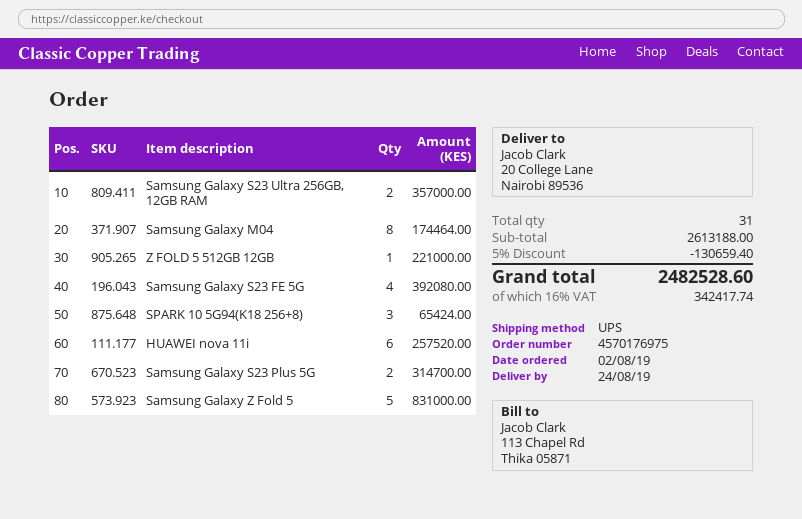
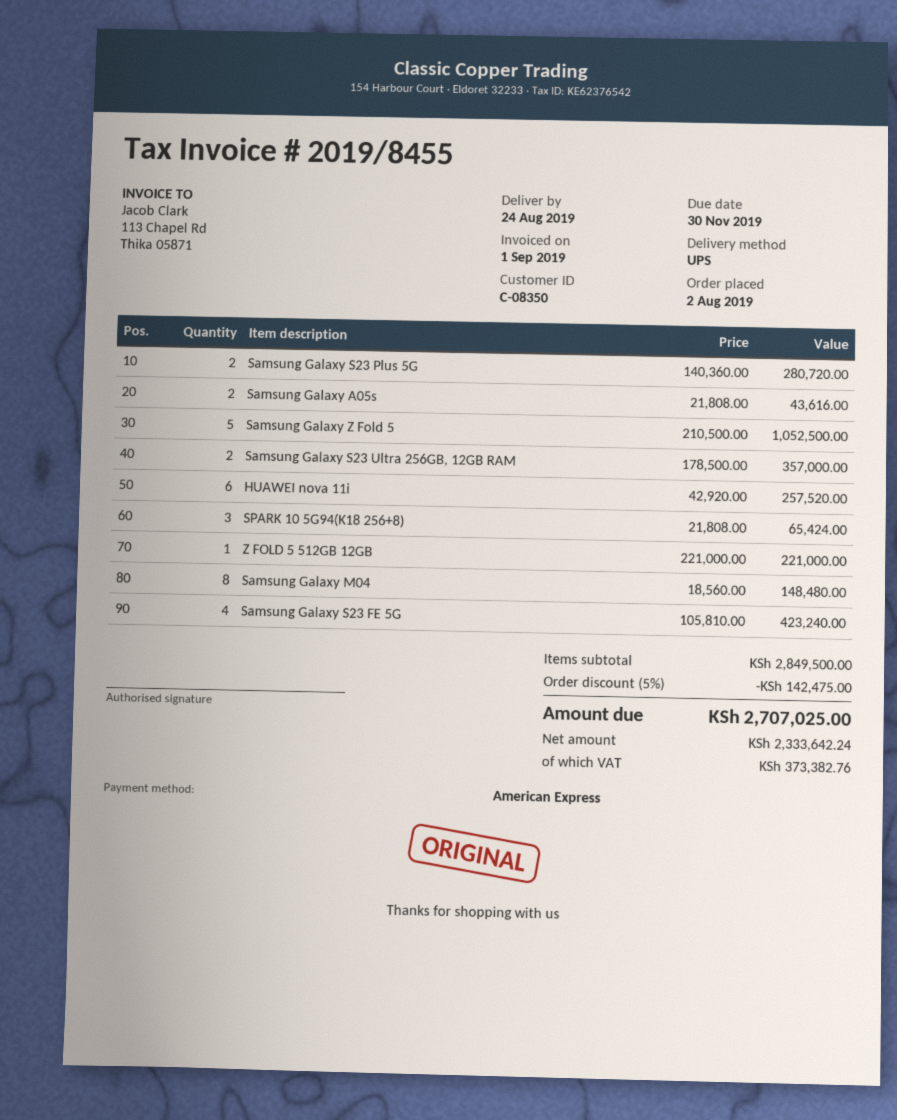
Samsung Galaxy M04: 8 for 174464.00 -> 8 for 148480.00
Samsung Galaxy S23 FE 5G: 4 for 392080.00 -> 4 for 423240.00
Samsung Galaxy S23 Plus 5G: 2 for 314700.00 -> 2 for 280720.00
Samsung Galaxy Z Fold 5: 5 for 831000.00 -> 5 for 1052500.00
Samsung Galaxy A05s: none -> 2 for 43616.00
subtotal: 2613188.00 -> 2849500.00
discount: 5% = 130659.40 -> 5% = 142475.00
tax: 342417.74 -> 373382.76
total: 2482528.60 -> 2707025.00

